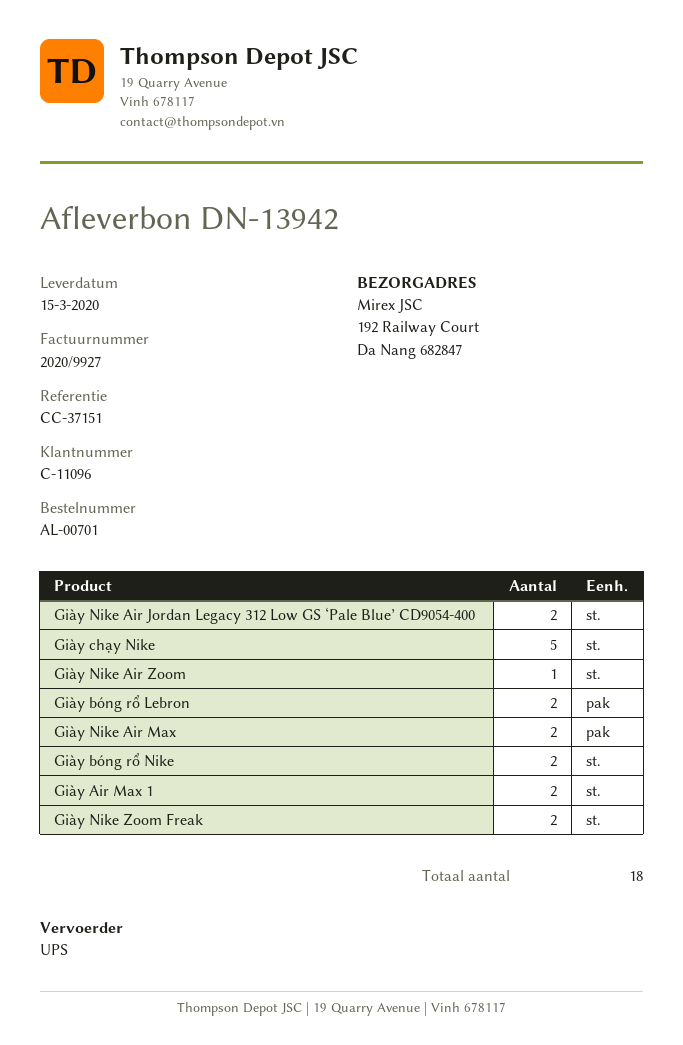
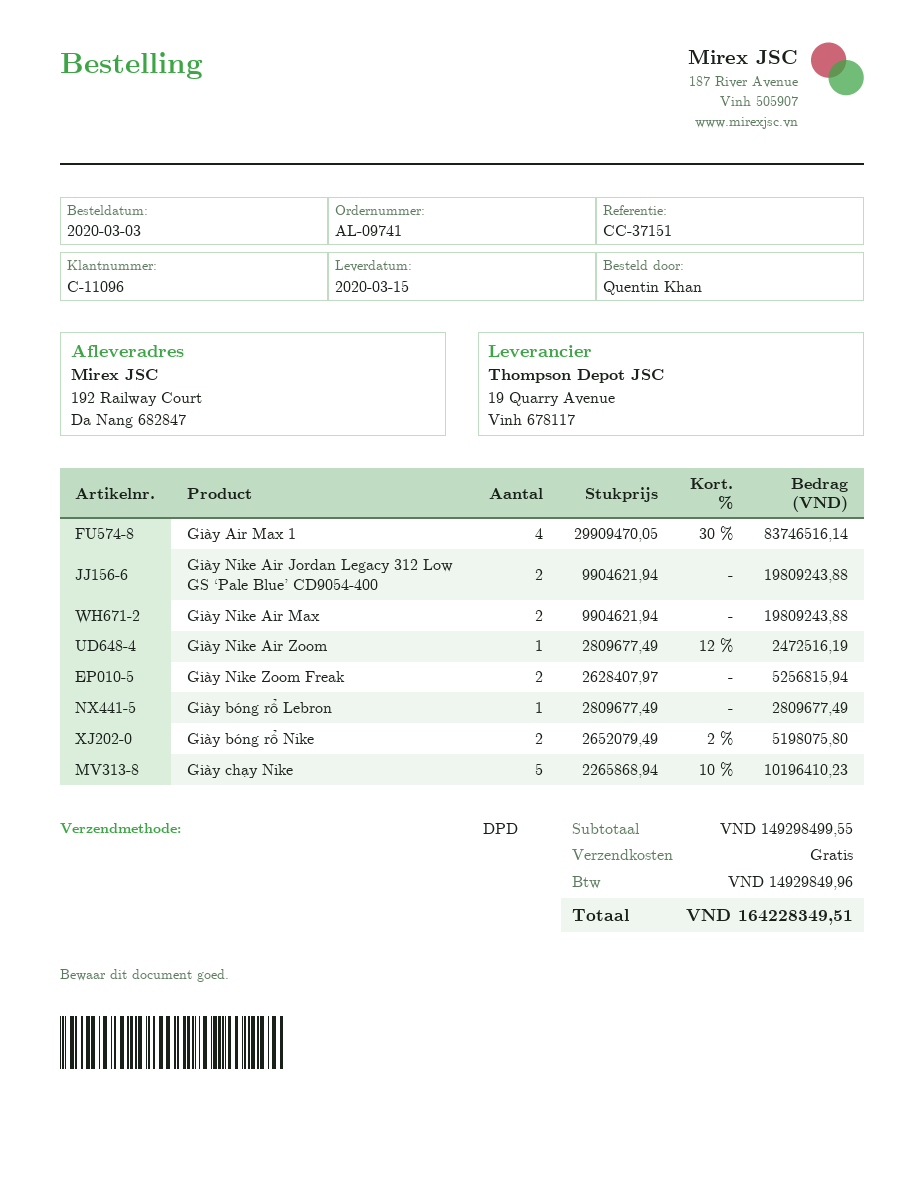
order number: AL-00701 -> AL-09741
shipping method: UPS -> DPD
Giày bóng rổ Lebron: 2 -> 1
Giày Air Max 1: 2 -> 4

